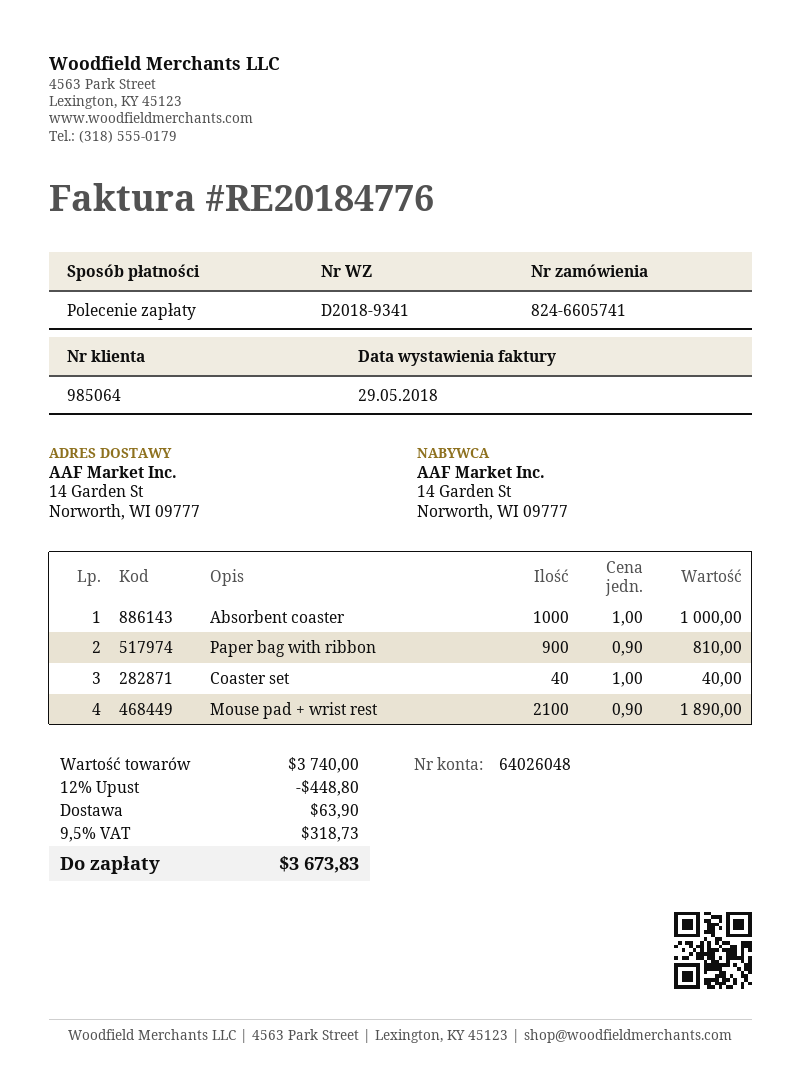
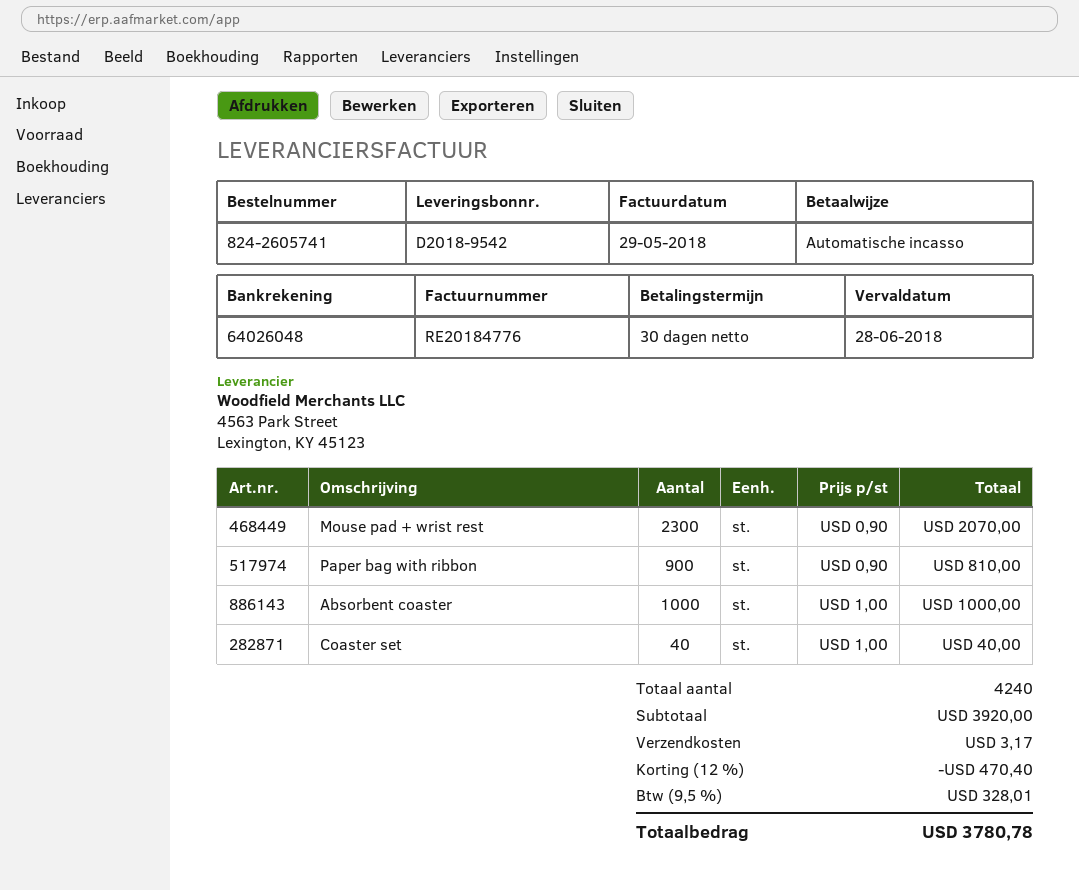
order number: 824-6605741 -> 824-2605741
delivery note number: D2018-9341 -> D2018-9542
Mouse pad + wrist rest: 2100 x 0.90 = 1890.00 -> 2300 x 0.90 = 2070.00
subtotal: 3740.00 -> 3920.00
discount: 12% = 448.80 -> 12% = 470.40
shipping: 63.90 -> 3.17
tax: 9.5% = 318.73 -> 9.5% = 328.01
total: 3673.83 -> 3780.78

